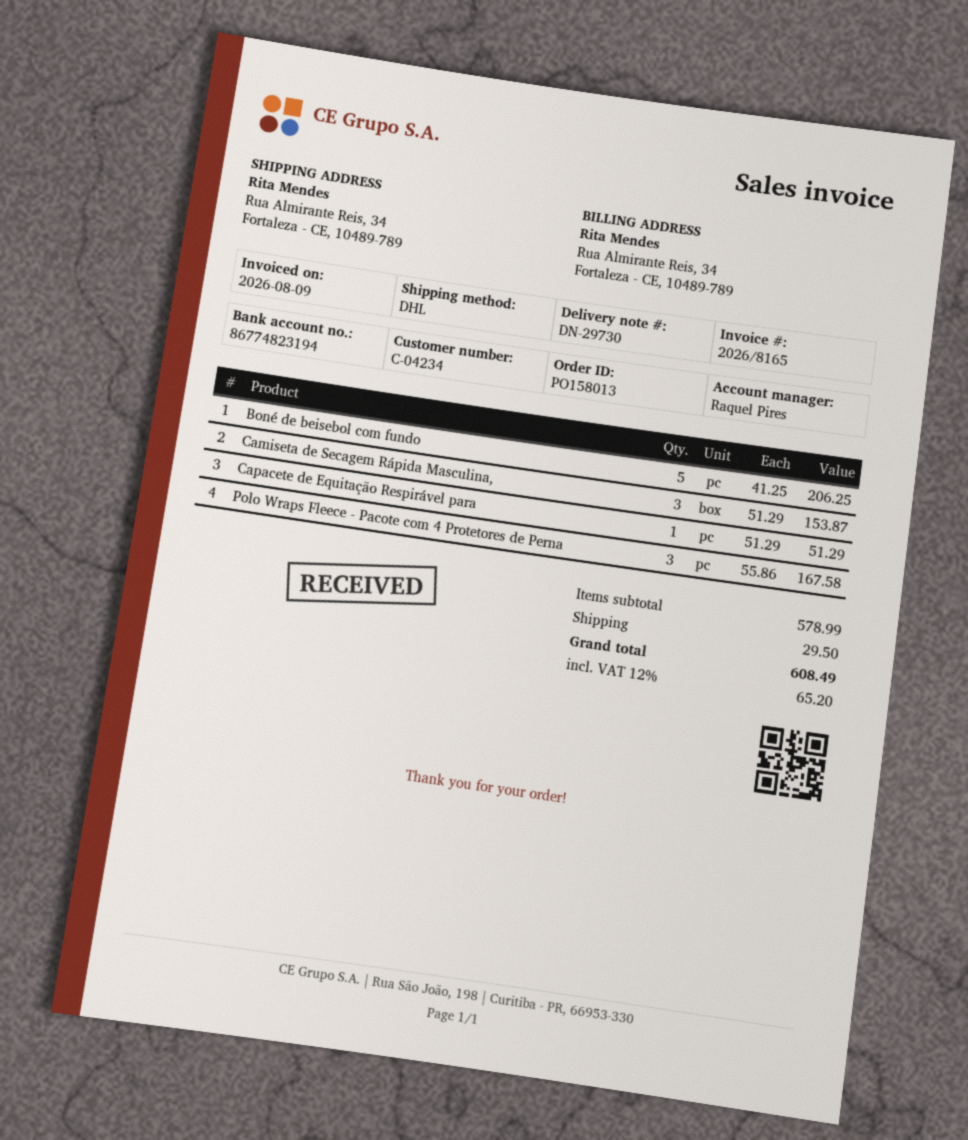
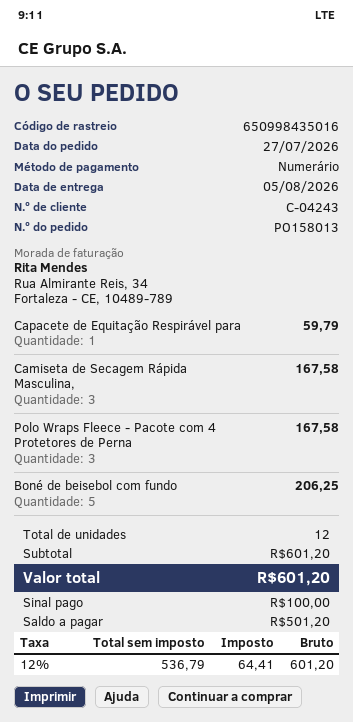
customer number: C-04234 -> C-04243
Camiseta de Secagem Rápida Masculina,: 3 for 153.87 -> 3 for 167.58
Capacete de Equitação Respirável para: 1 for 51.29 -> 1 for 59.79
subtotal: 578.99 -> 601.20
shipping: 29.50 -> none
tax: 12% = 65.20 -> 12% = 64.41
total: 608.49 -> 601.20

